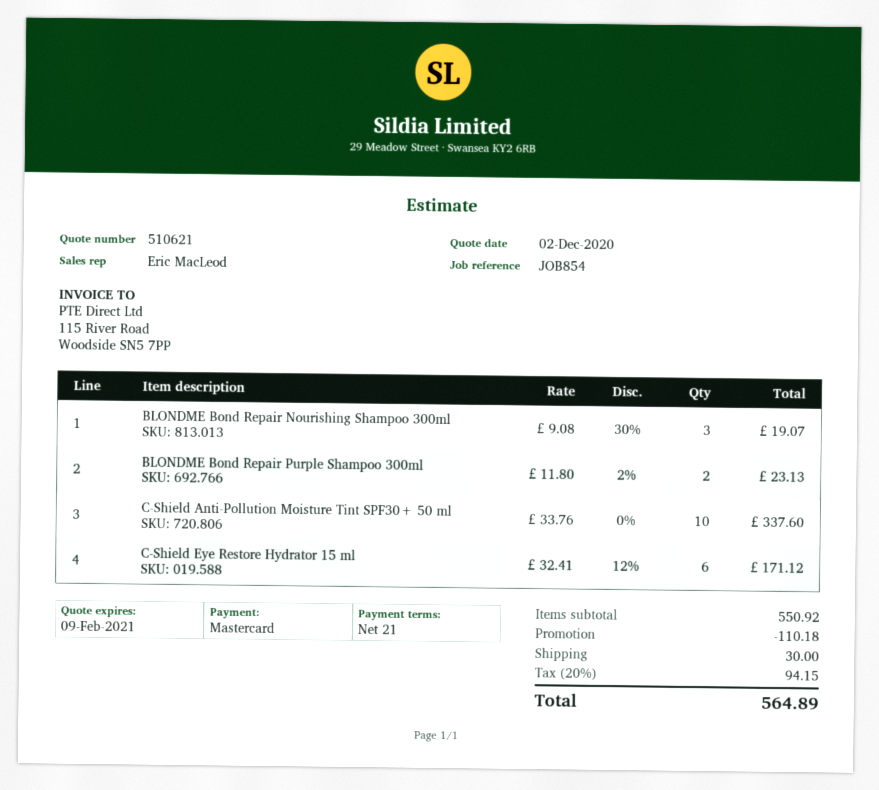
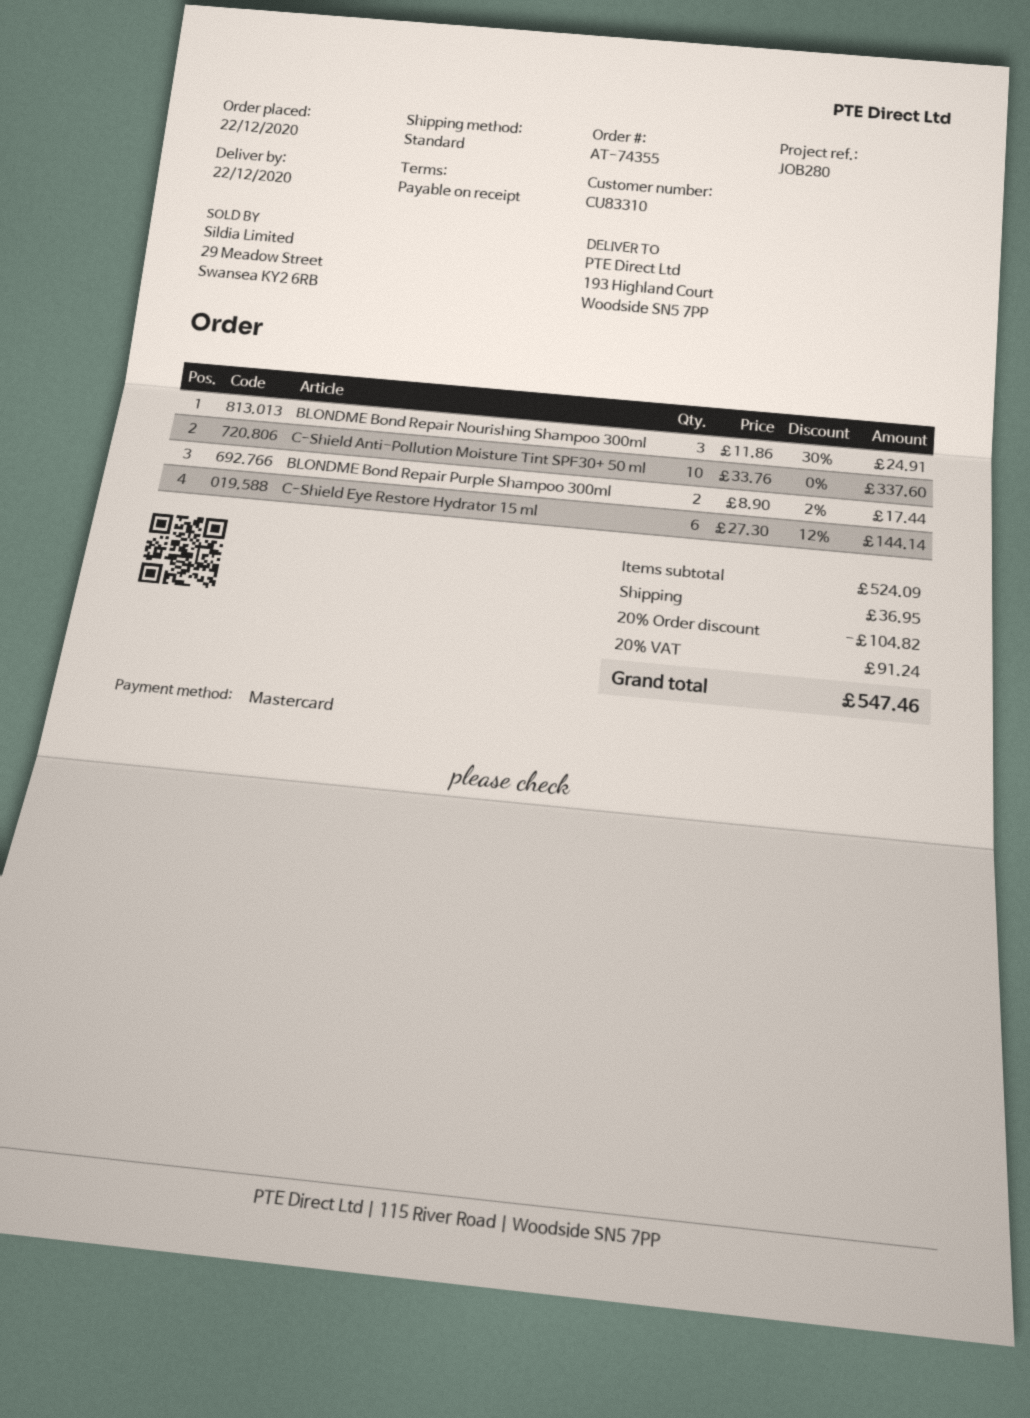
payment terms: 21 days -> on receipt
reference: JOB854 -> JOB280
BLONDME Bond Repair Nourishing Shampoo 300ml: 3 x 9.08 - 30% = 19.07 -> 3 x 11.86 - 30% = 24.91
BLONDME Bond Repair Purple Shampoo 300ml: 2 x 11.80 - 2% = 23.13 -> 2 x 8.90 - 2% = 17.44
C-Shield Eye Restore Hydrator 15 ml: 6 x 32.41 - 12% = 171.12 -> 6 x 27.30 - 12% = 144.14
subtotal: 550.92 -> 524.09
discount: 110.18 -> 104.82
shipping: 30.00 -> 36.95
tax: 20% = 94.15 -> 20% = 91.24
total: 564.89 -> 547.46

